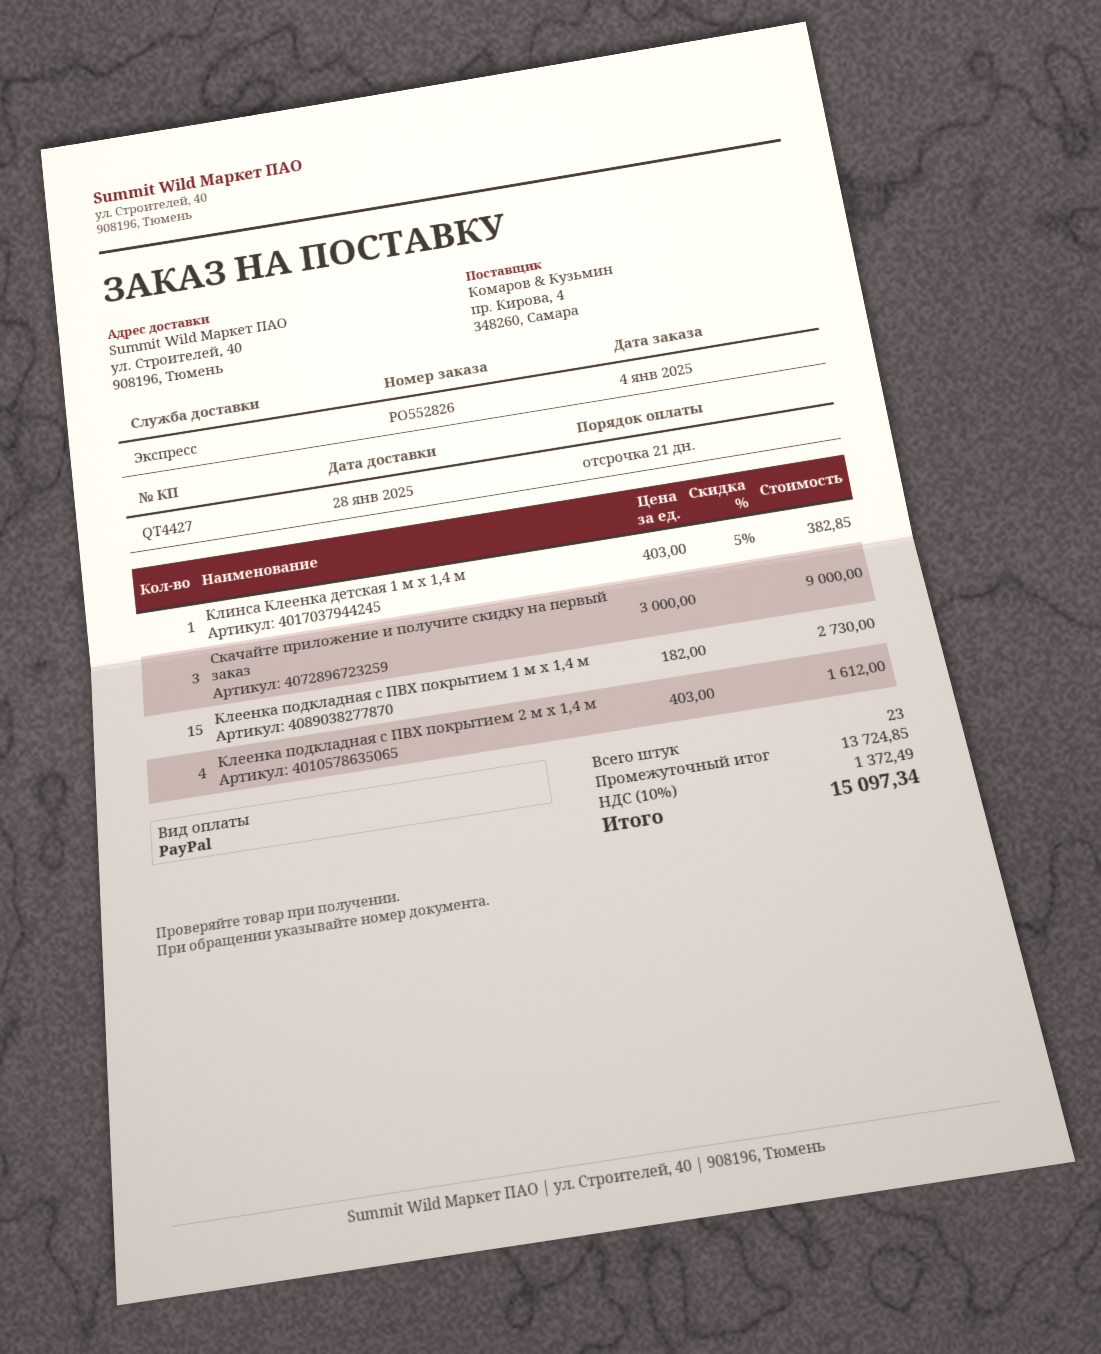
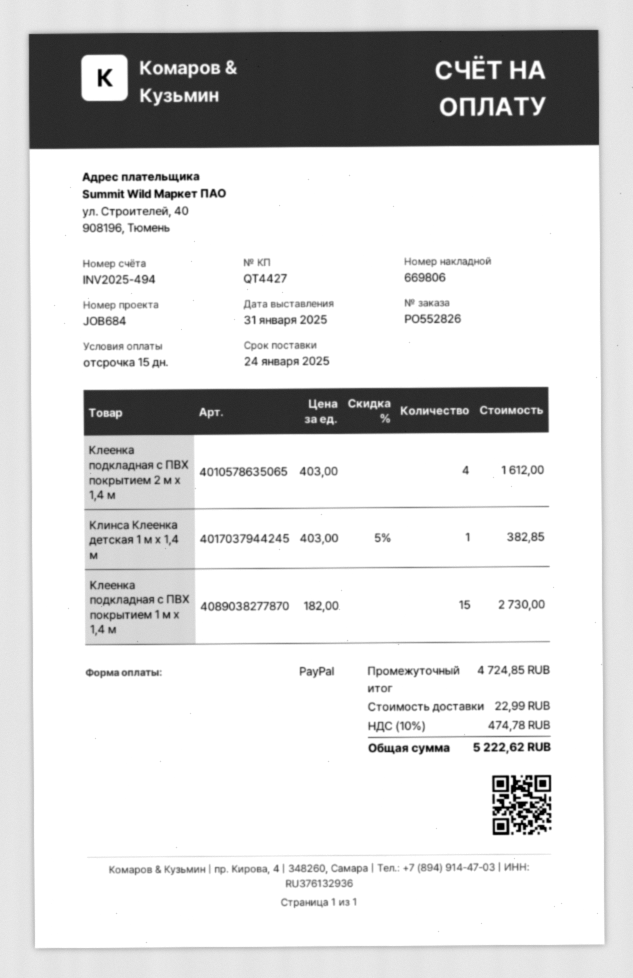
delivery date: 2025-01-28 -> 2025-01-24
payment terms: 21 days -> 15 days
Скачайте приложение и получите скидку на первый заказ: 3 x 3000.00 = 9000.00 -> none
subtotal: 13724.85 -> 4724.85
shipping: none -> 22.99
tax: 10% = 1372.49 -> 10% = 474.78
total: 15097.34 -> 5222.62

